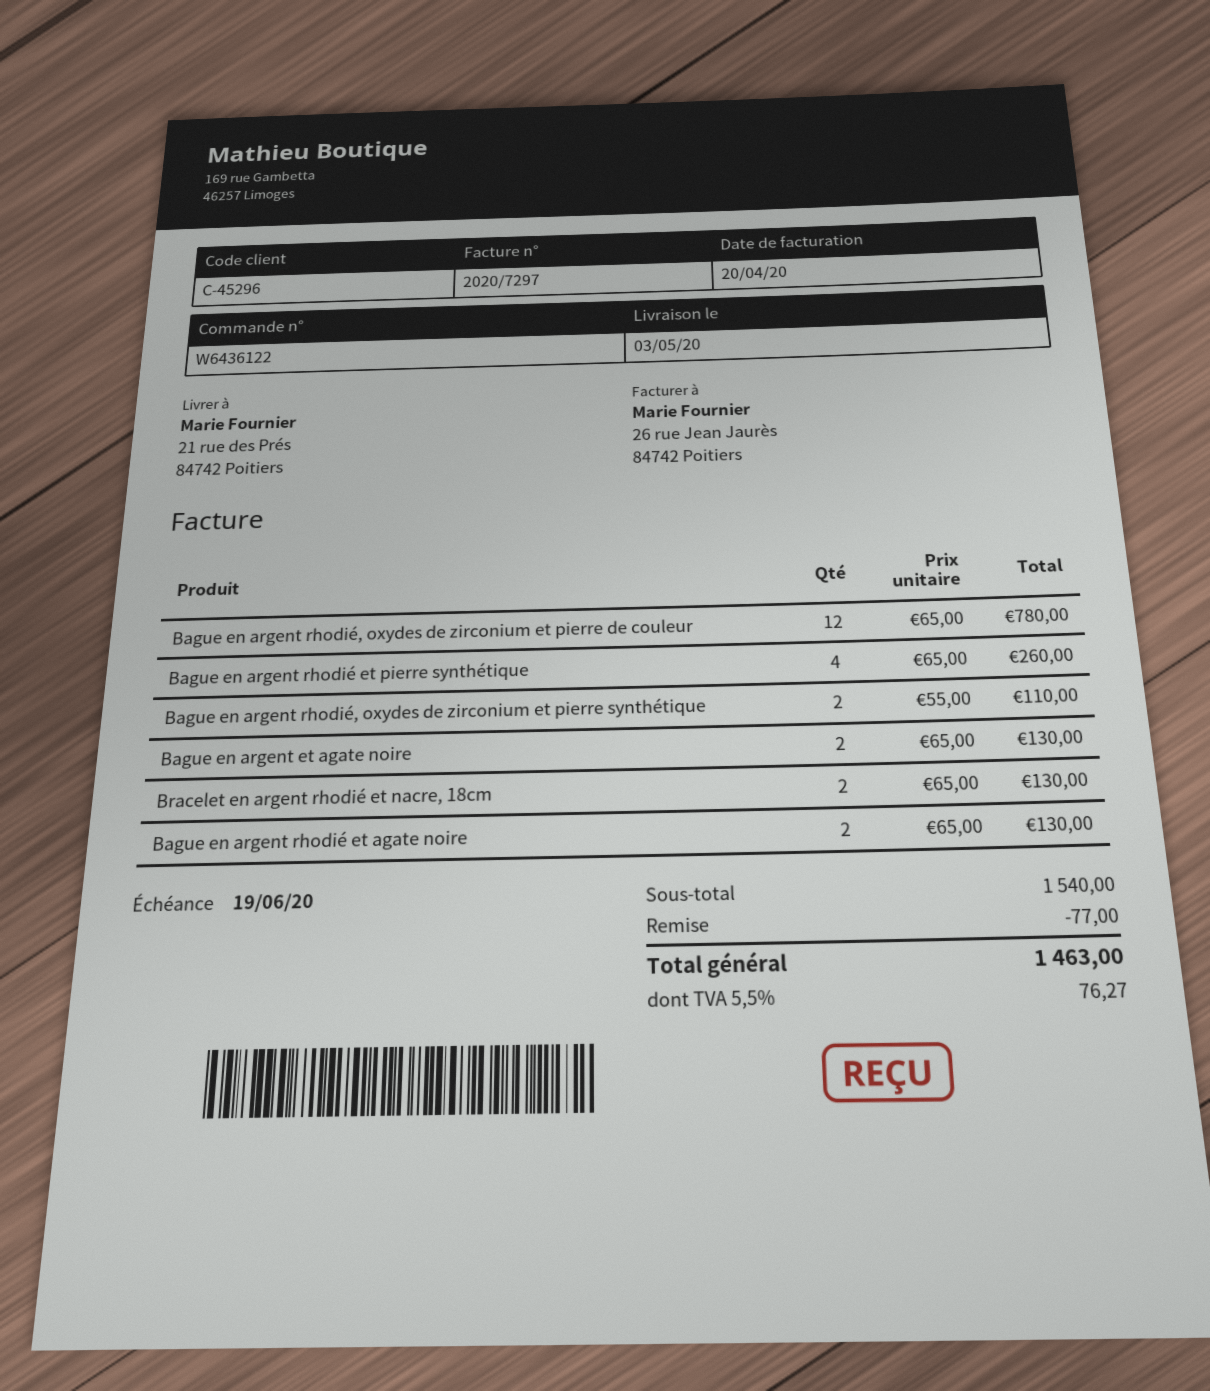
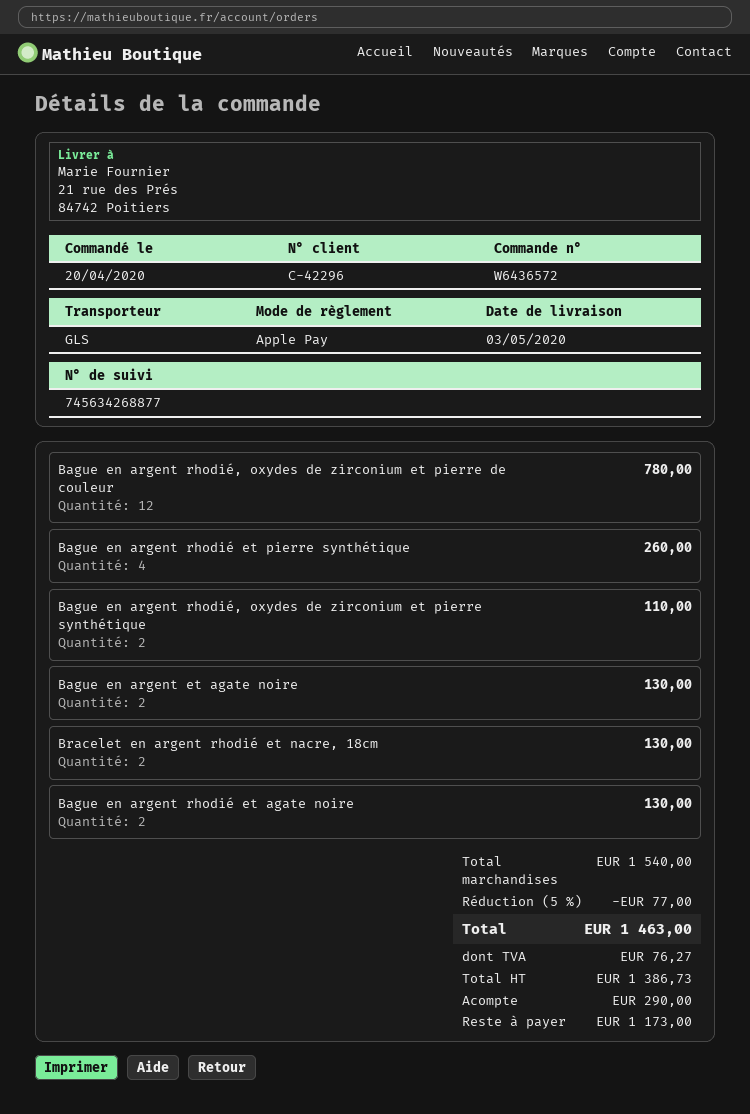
order number: W6436122 -> W6436572
customer number: C-45296 -> C-42296

